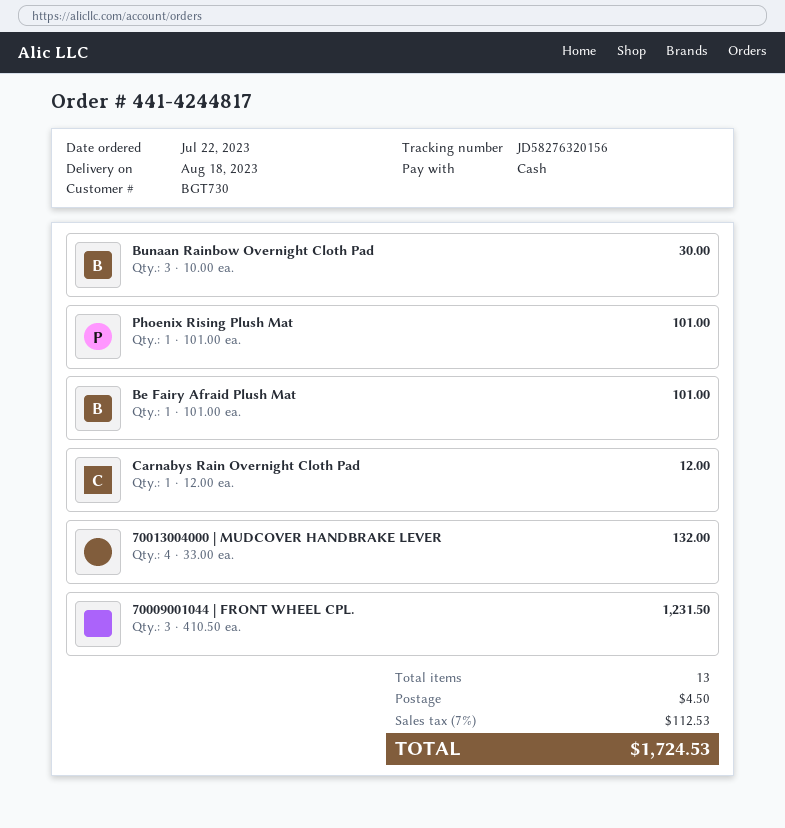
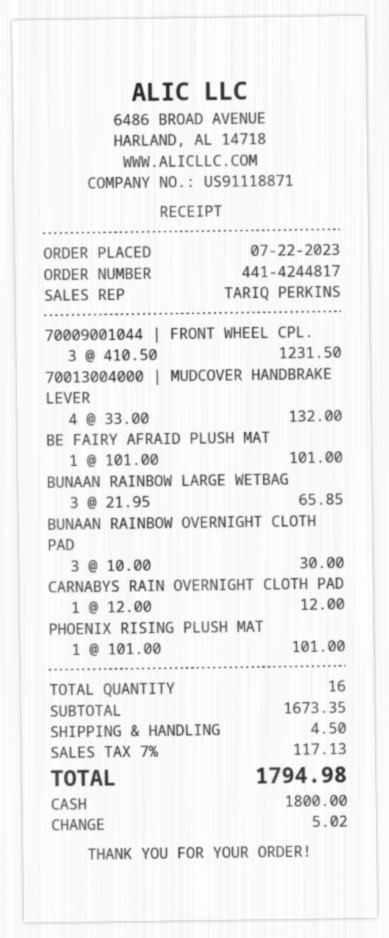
BUNAAN RAINBOW LARGE WETBAG: none -> 3 x 21.95 = 65.85
total quantity: 13 -> 16
tax: 7% = 112.53 -> 7% = 117.13
total: 1724.53 -> 1794.98

